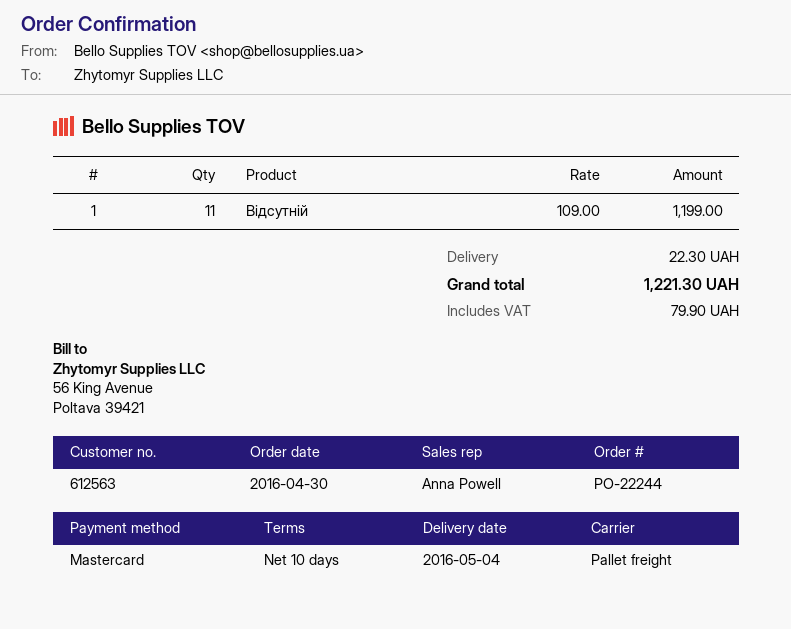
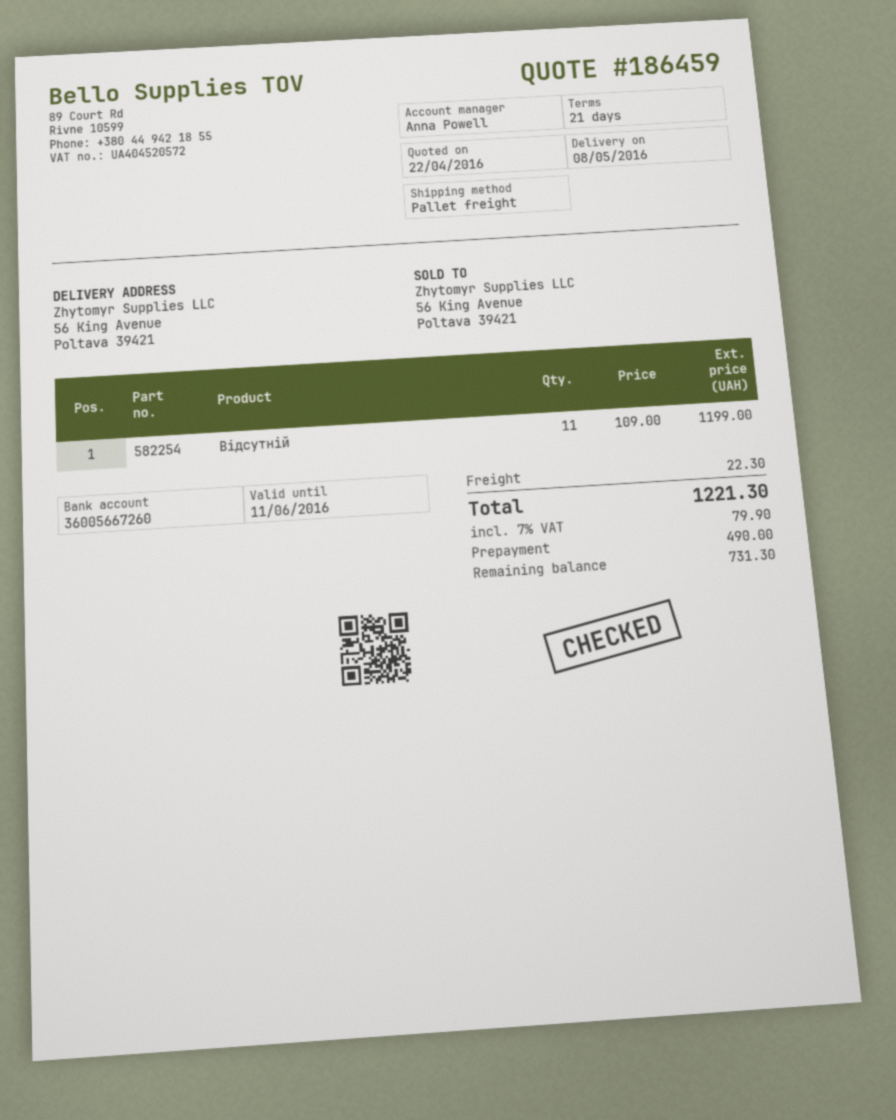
delivery date: 2016-05-04 -> 2016-05-08
payment terms: 10 days -> 21 days

